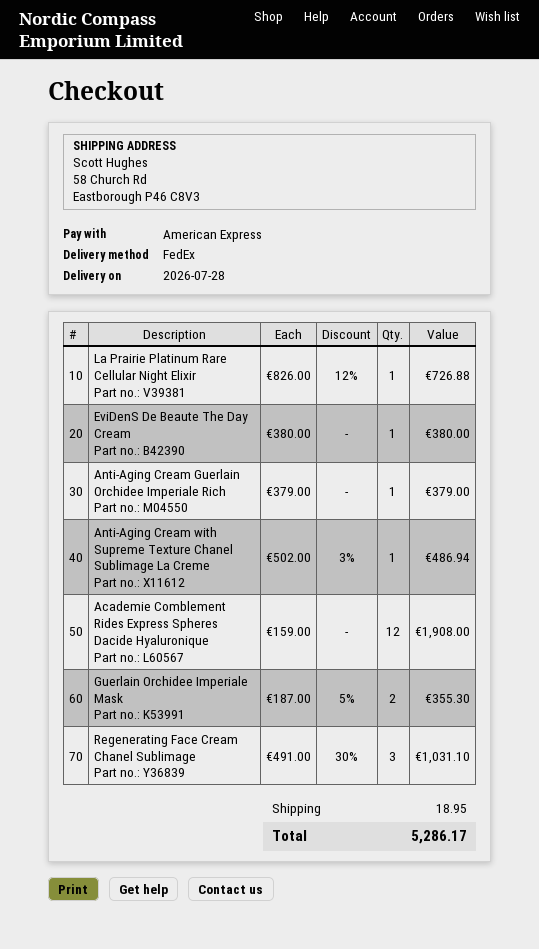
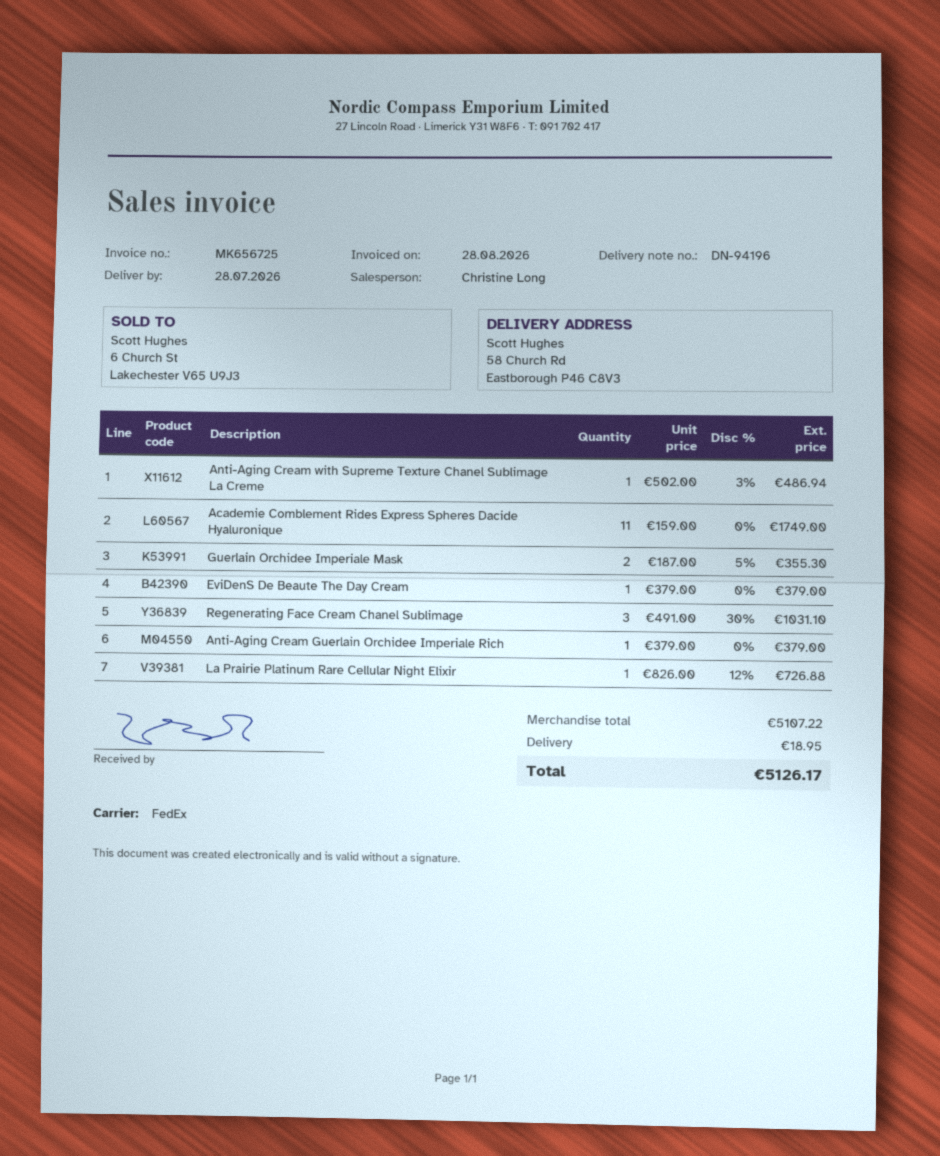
EviDenS De Beaute The Day Cream: 1 x 380.00 = 380.00 -> 1 x 379.00 = 379.00
Academie Comblement Rides Express Spheres Dacide Hyaluronique: 12 x 159.00 = 1908.00 -> 11 x 159.00 = 1749.00
total: 5286.17 -> 5126.17

